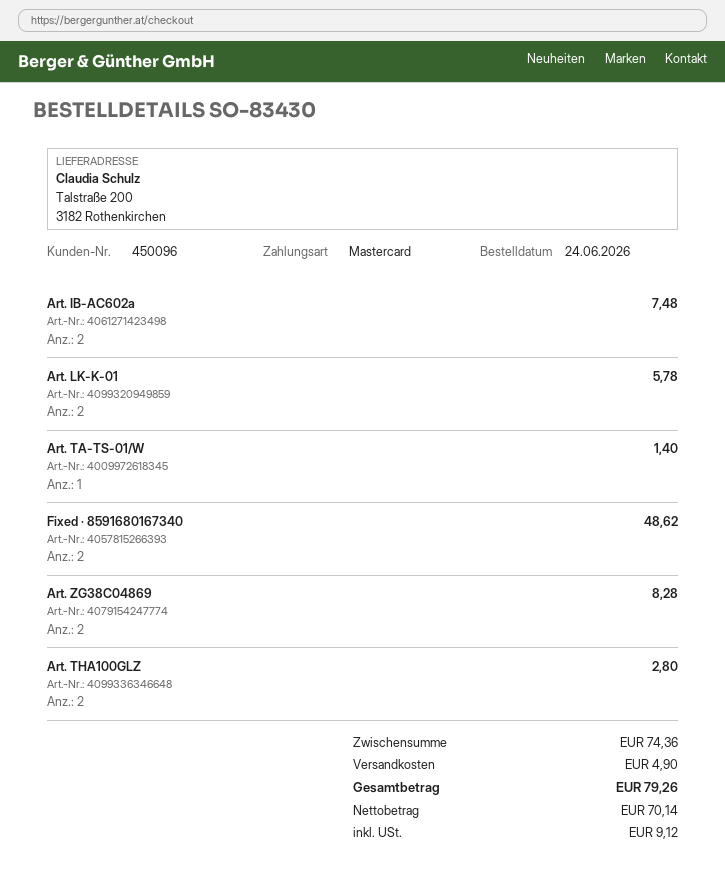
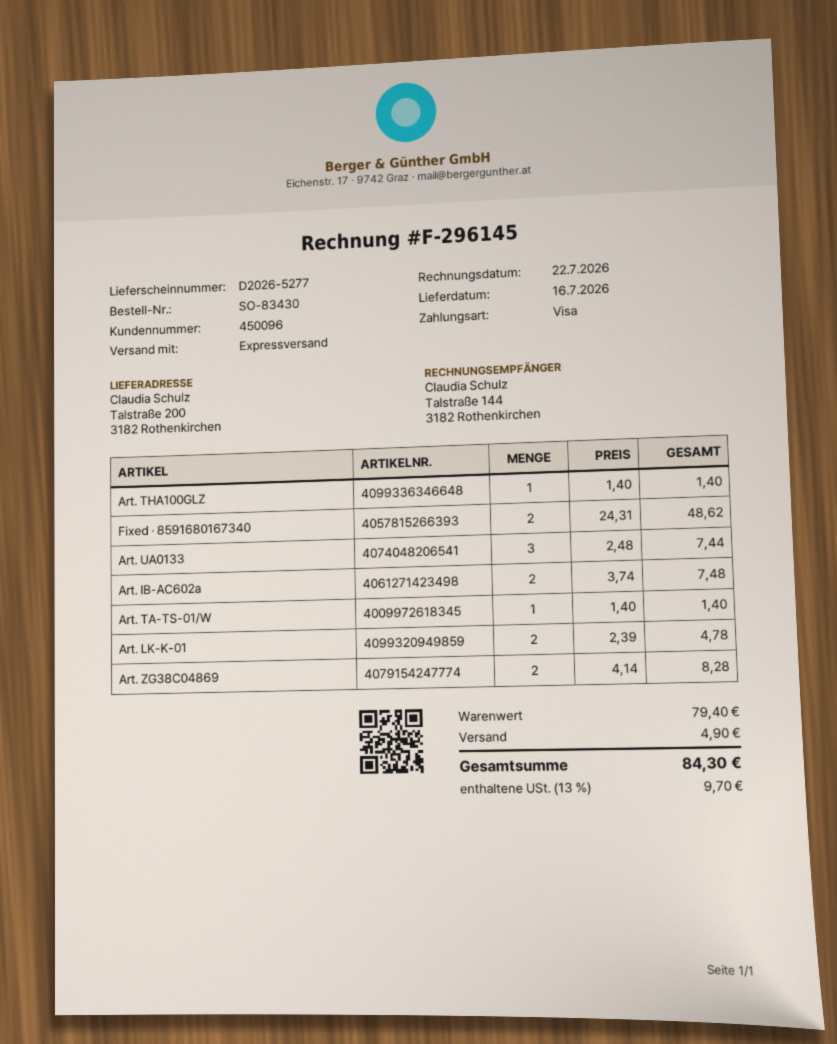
payment method: Mastercard -> Visa
Art. LK-K-01: 2 for 5.78 -> 2 for 4.78
Art. THA100GLZ: 2 for 2.80 -> 1 for 1.40
Art. UA0133: none -> 3 for 7.44
subtotal: 74.36 -> 79.40
tax: 9.12 -> 9.70
total: 79.26 -> 84.30

